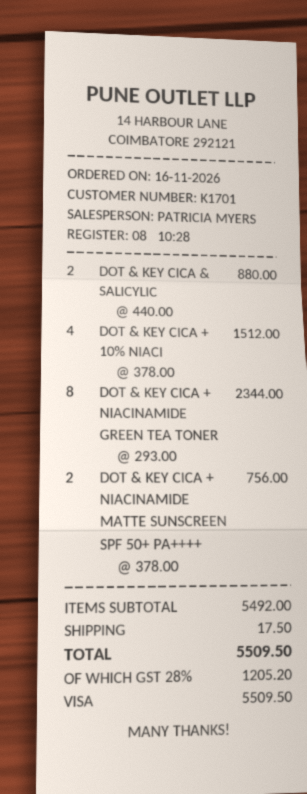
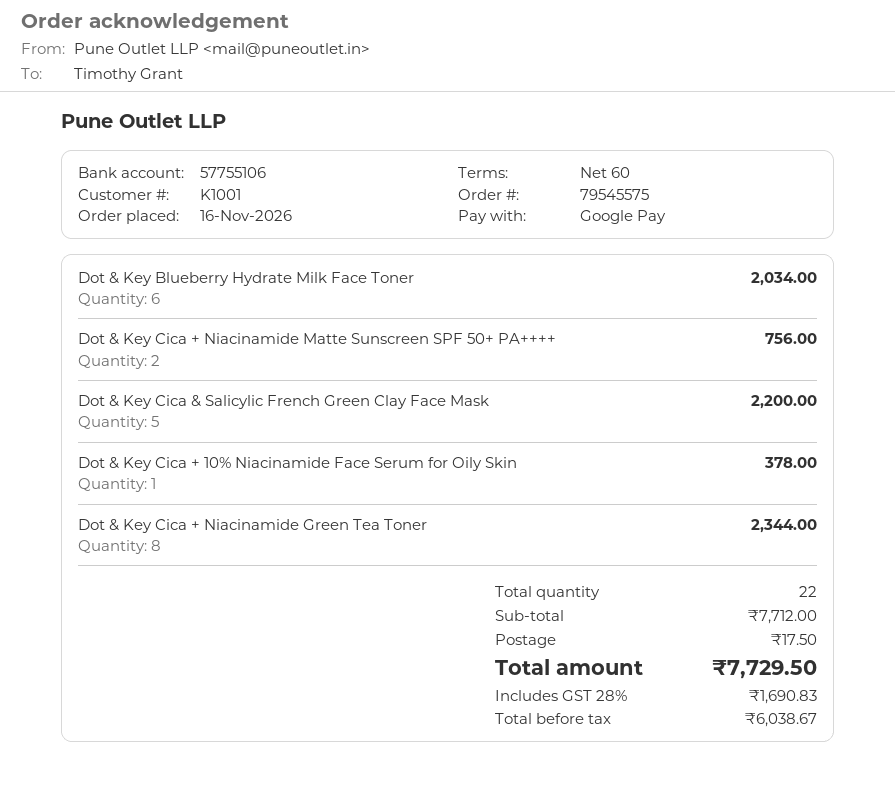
customer number: K1701 -> K1001
payment method: Visa -> Google Pay
DOT & KEY CICA & SALICYLIC: 2 for 880.00 -> 5 for 2200.00
DOT & KEY CICA + 10% NIACI: 4 for 1512.00 -> 1 for 378.00
Dot & Key Blueberry Hydrate Milk Face Toner: none -> 6 for 2034.00
subtotal: 5492.00 -> 7712.00
tax: 28% = 1205.20 -> 28% = 1690.83
total: 5509.50 -> 7729.50

